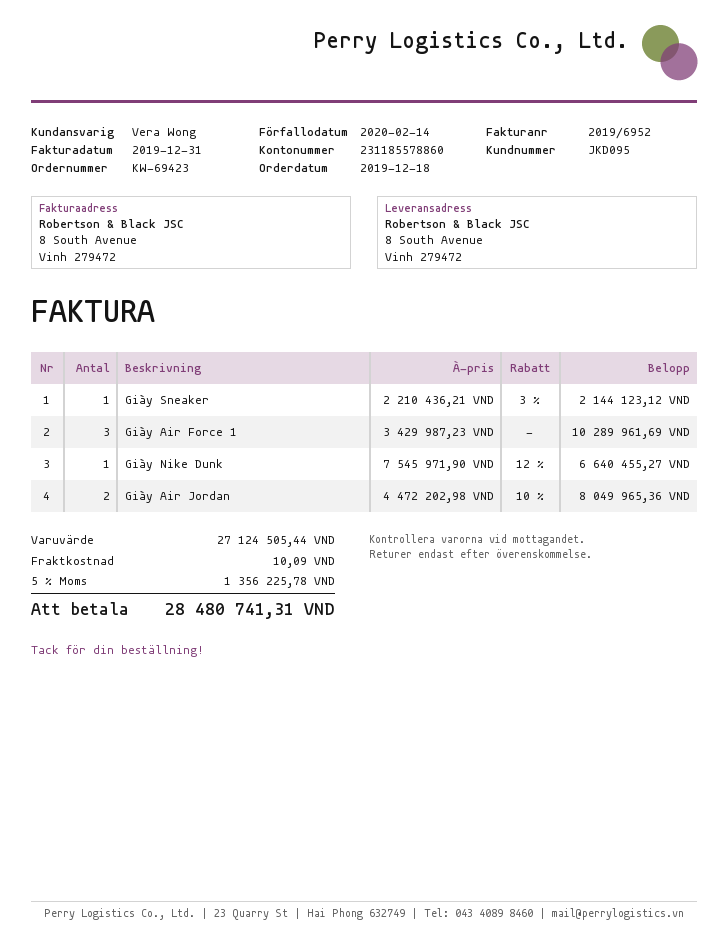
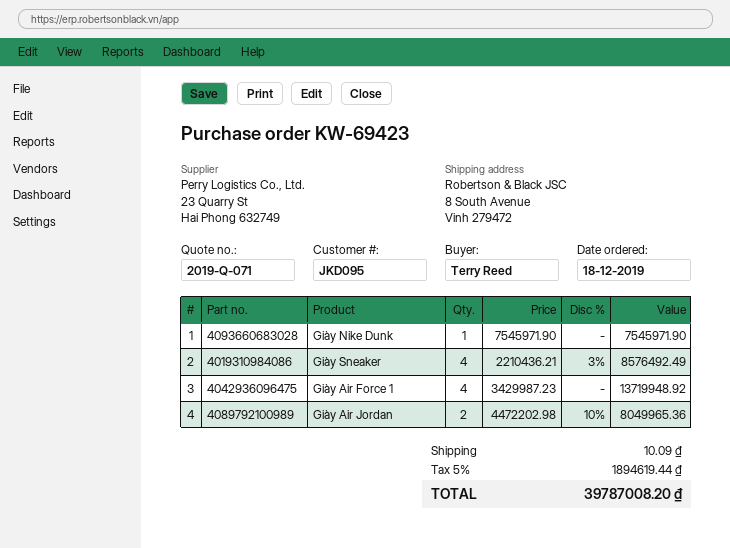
Giày Sneaker: 1 x 2210436.21 - 3% = 2144123.12 -> 4 x 2210436.21 - 3% = 8576492.49
Giày Air Force 1: 3 x 3429987.23 = 10289961.69 -> 4 x 3429987.23 = 13719948.92
Giày Nike Dunk: 1 x 7545971.90 - 12% = 6640455.27 -> 1 x 7545971.90 = 7545971.90
tax: 5% = 1356225.78 -> 5% = 1894619.44
total: 28480741.31 -> 39787008.20

